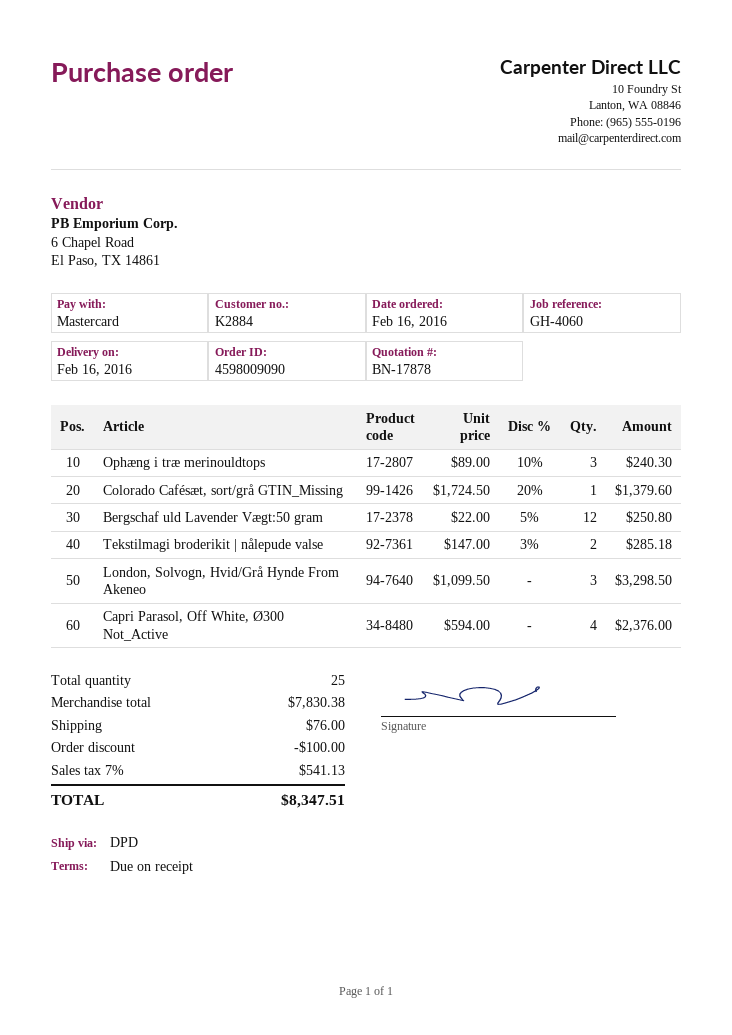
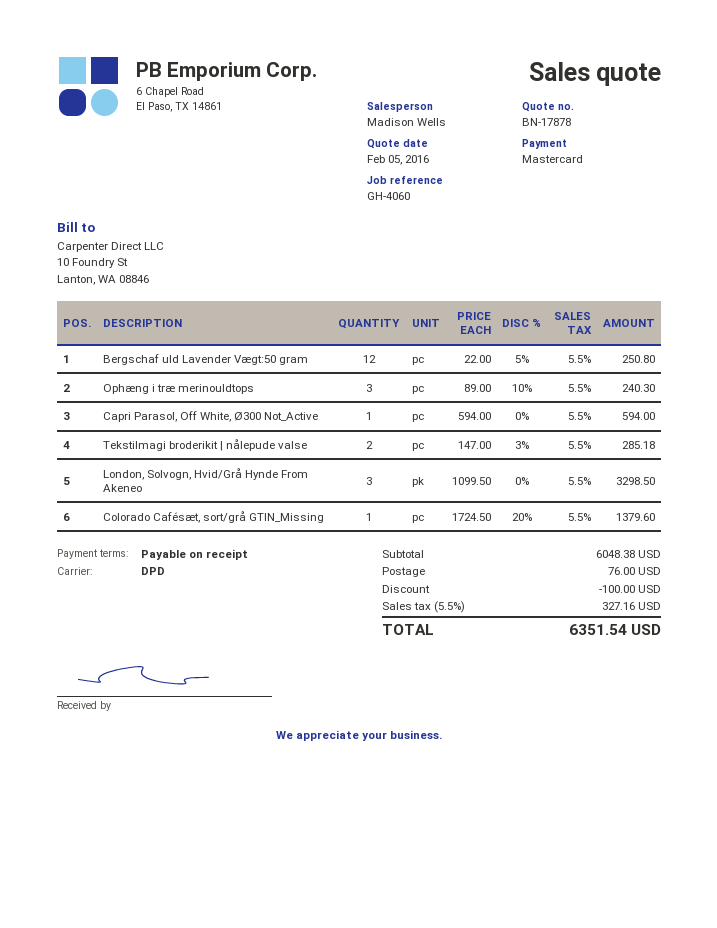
Capri Parasol, Off White, Ø300 Not_Active: 4 x 594.00 = 2376.00 -> 1 x 594.00 = 594.00
subtotal: 7830.38 -> 6048.38
tax: 7% = 541.13 -> 5.5% = 327.16
total: 8347.51 -> 6351.54

